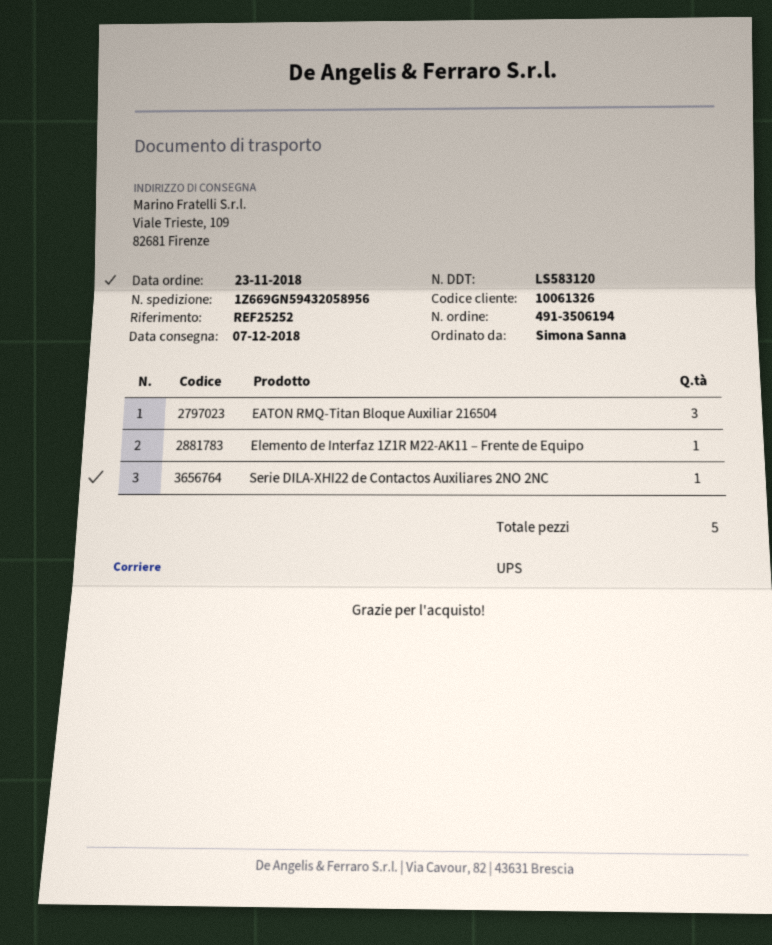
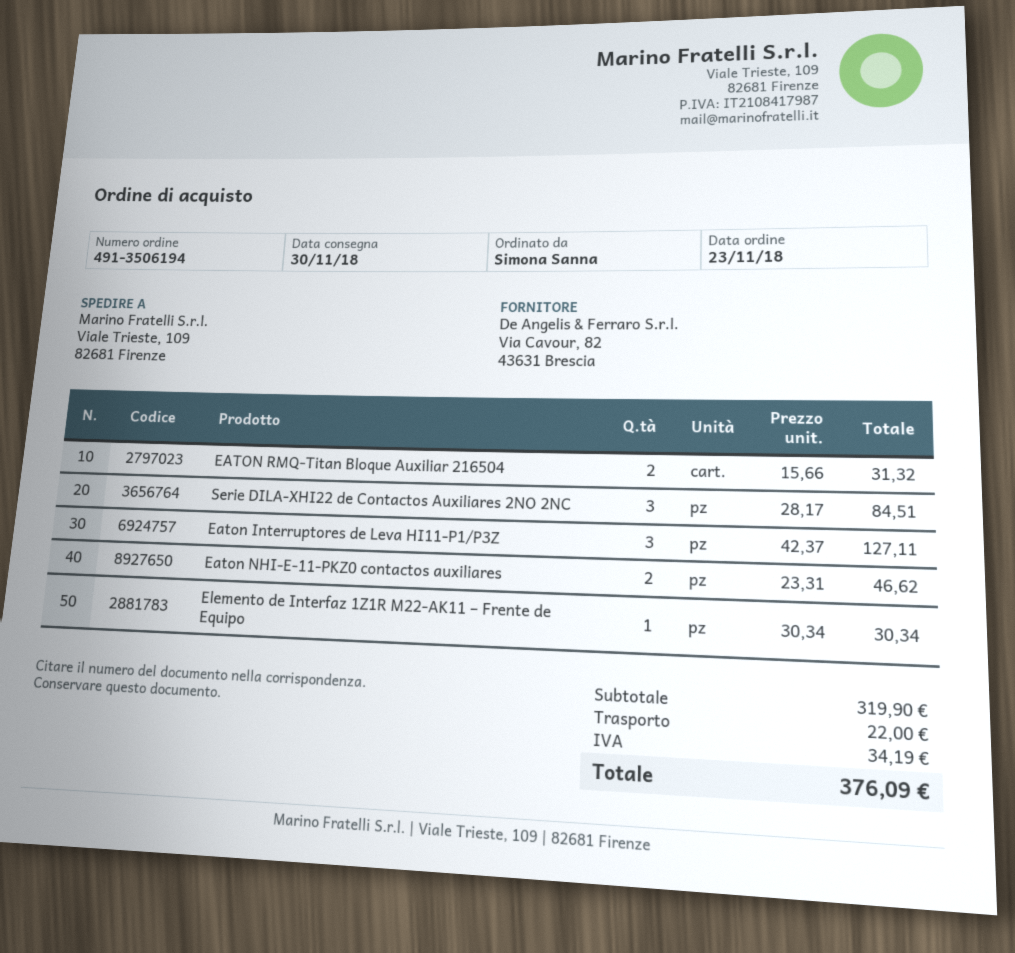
delivery date: 2018-12-07 -> 2018-11-30
EATON RMQ-Titan Bloque Auxiliar 216504: 3 -> 2
Serie DILA-XHI22 de Contactos Auxiliares 2NO 2NC: 1 -> 3
Eaton Interruptores de Leva HI11-P1/P3Z: none -> 3
Eaton NHI-E-11-PKZ0 contactos auxiliares: none -> 2

